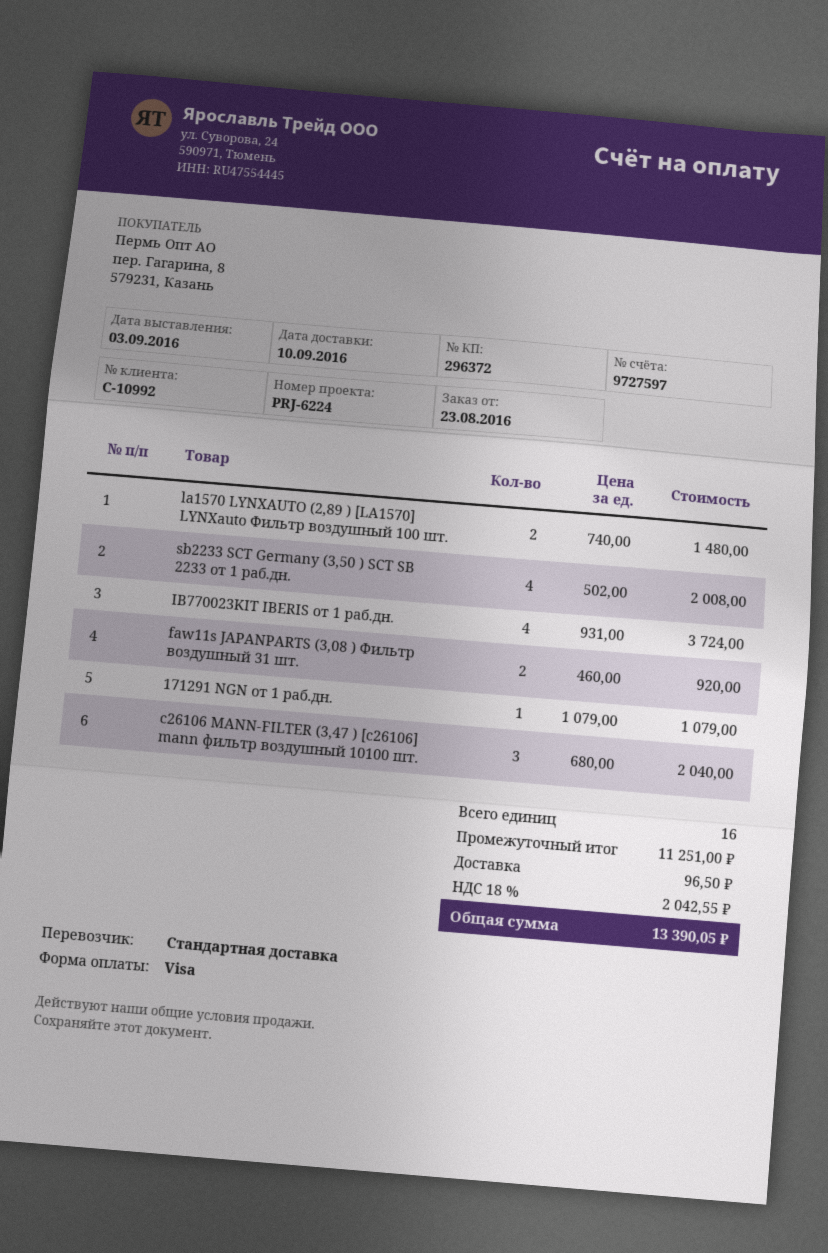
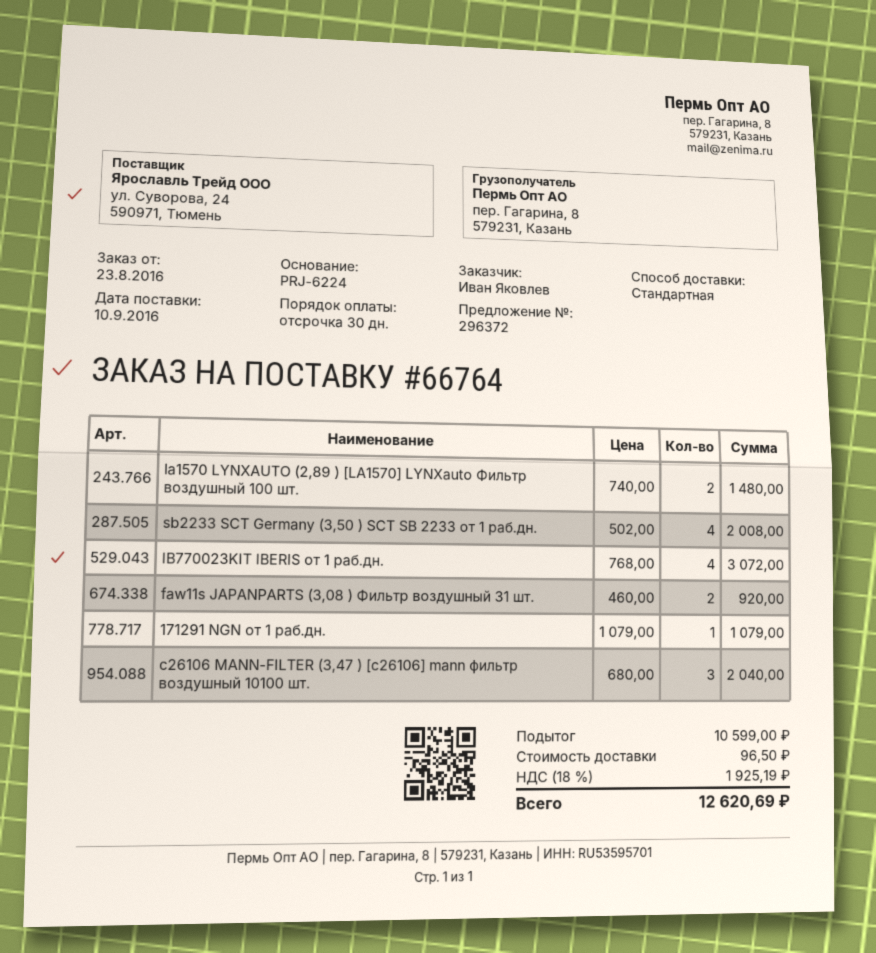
IB770023KIT IBERIS от 1 раб.дн.: 4 x 931.00 = 3724.00 -> 4 x 768.00 = 3072.00
subtotal: 11251.00 -> 10599.00
tax: 18% = 2042.55 -> 18% = 1925.19
total: 13390.05 -> 12620.69

